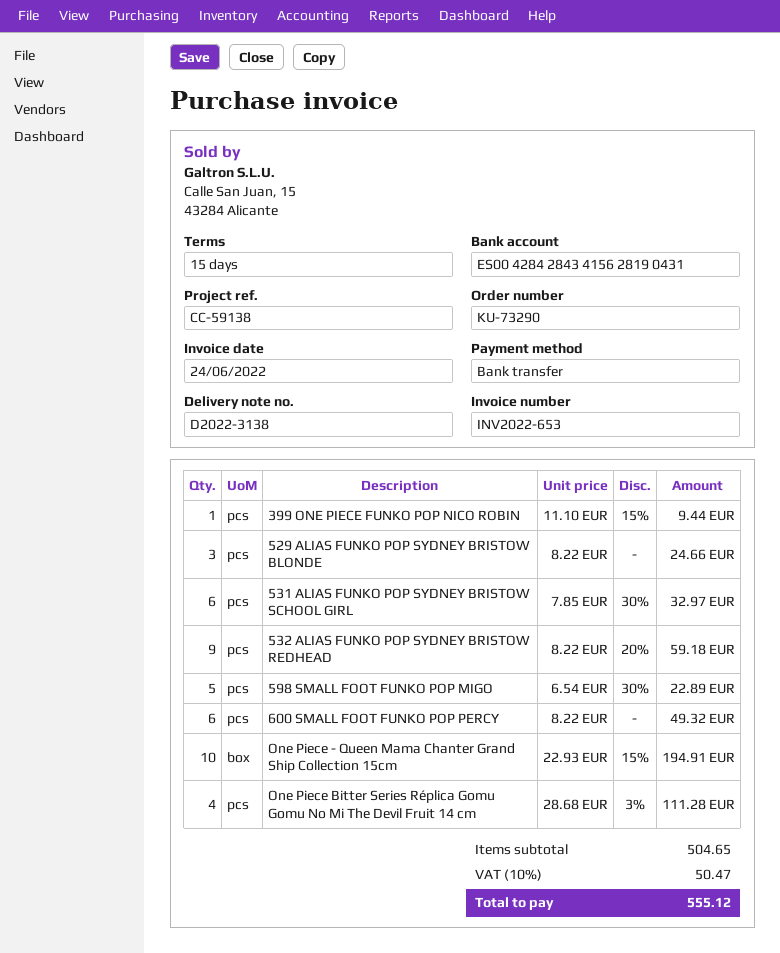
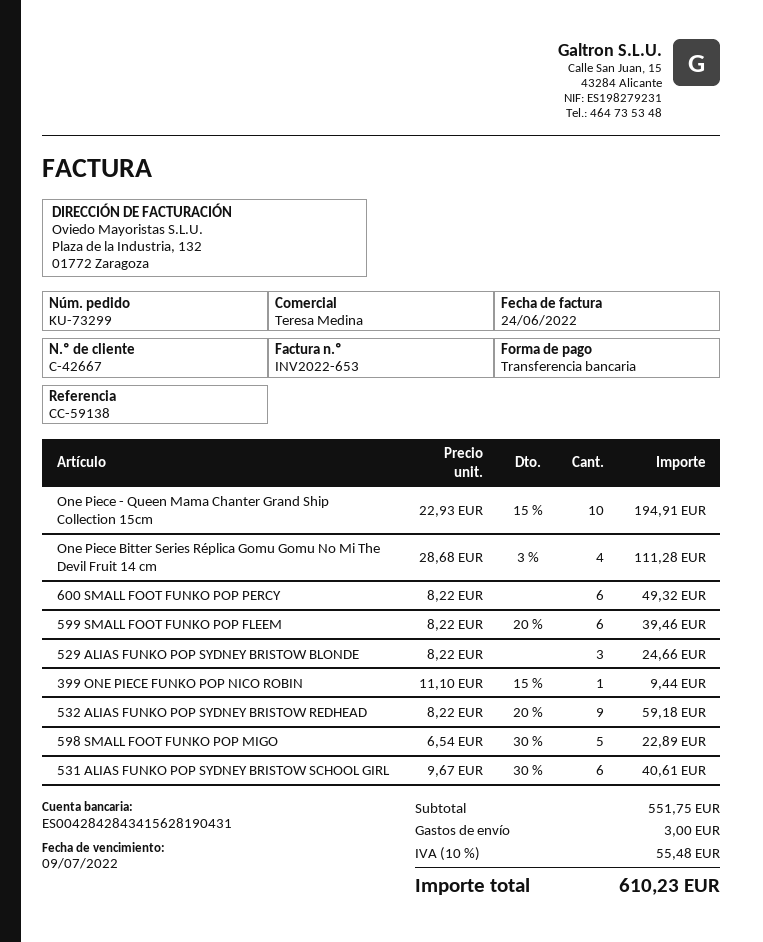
order number: KU-73290 -> KU-73299
531 ALIAS FUNKO POP SYDNEY BRISTOW SCHOOL GIRL: 6 x 7.85 - 30% = 32.97 -> 6 x 9.67 - 30% = 40.61
599 SMALL FOOT FUNKO POP FLEEM: none -> 6 x 8.22 - 20% = 39.46
subtotal: 504.65 -> 551.75
shipping: none -> 3.00
tax: 10% = 50.47 -> 10% = 55.48
total: 555.12 -> 610.23

